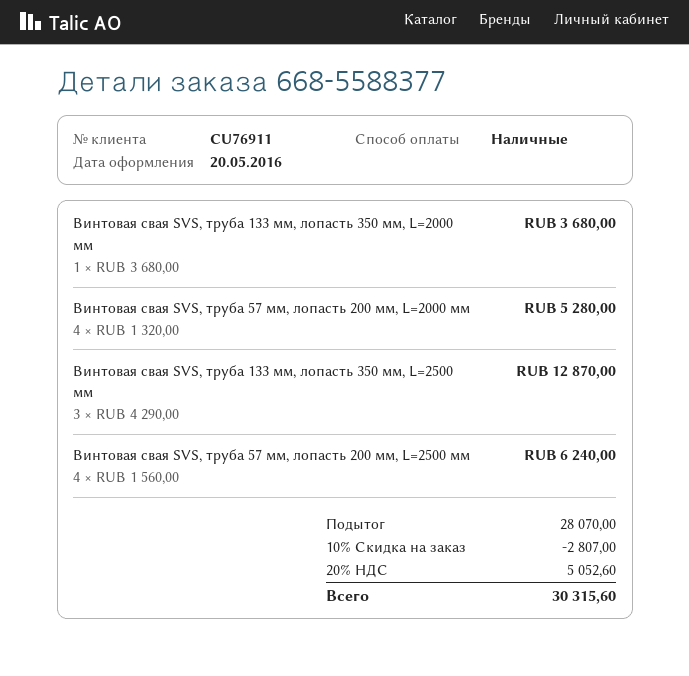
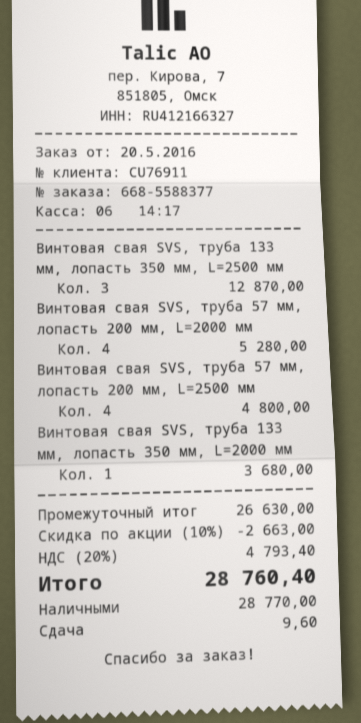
Винтовая свая SVS, труба 57 мм, лопасть 200 мм, L=2500 мм: 4 for 6240.00 -> 4 for 4800.00
subtotal: 28070.00 -> 26630.00
discount: 10% = 2807.00 -> 10% = 2663.00
tax: 20% = 5052.60 -> 20% = 4793.40
total: 30315.60 -> 28760.40

